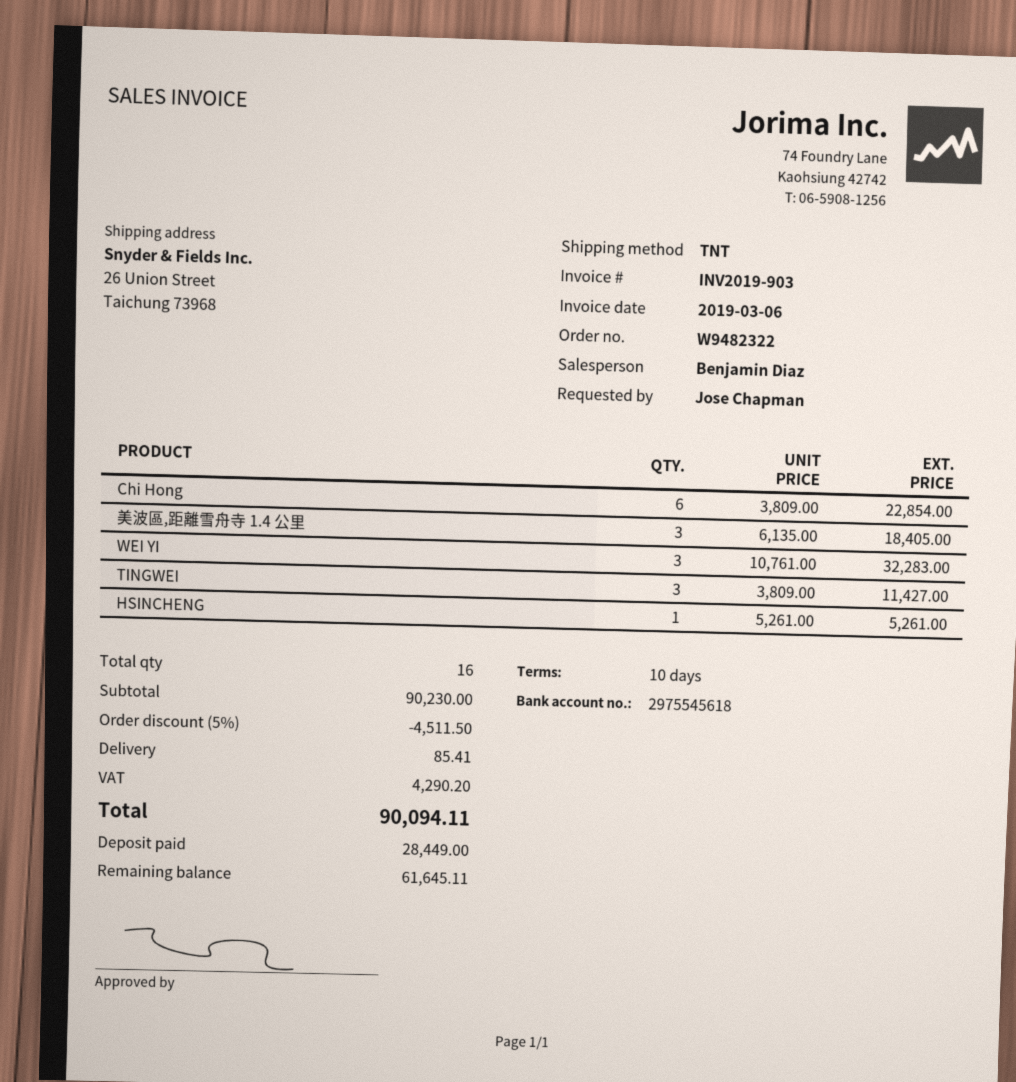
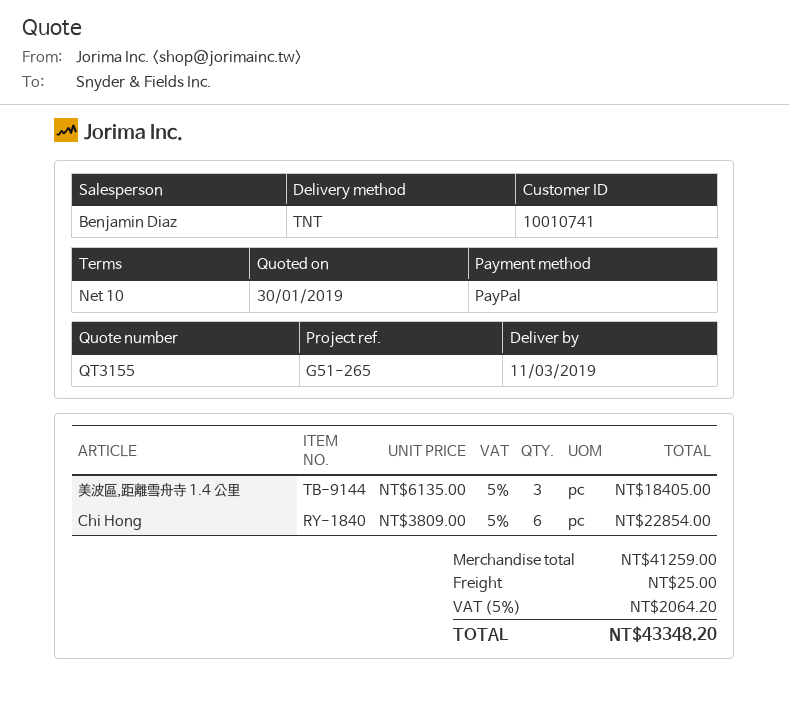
WEI YI: 3 x 10761.00 = 32283.00 -> none
TINGWEI: 3 x 3809.00 = 11427.00 -> none
HSINCHENG: 1 x 5261.00 = 5261.00 -> none
subtotal: 90230.00 -> 41259.00
discount: 5% = 4511.50 -> none
shipping: 85.41 -> 25.00
tax: 4290.20 -> 2064.20
total: 90094.11 -> 43348.20

